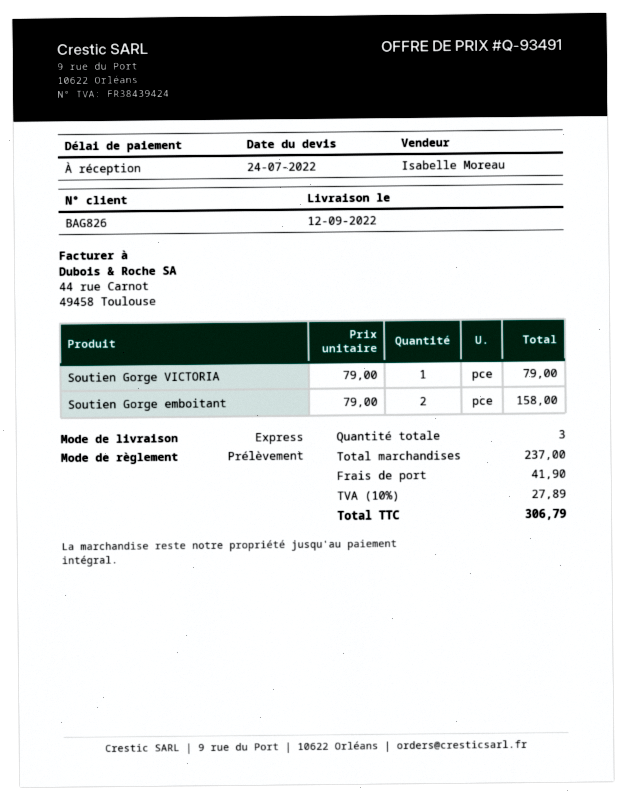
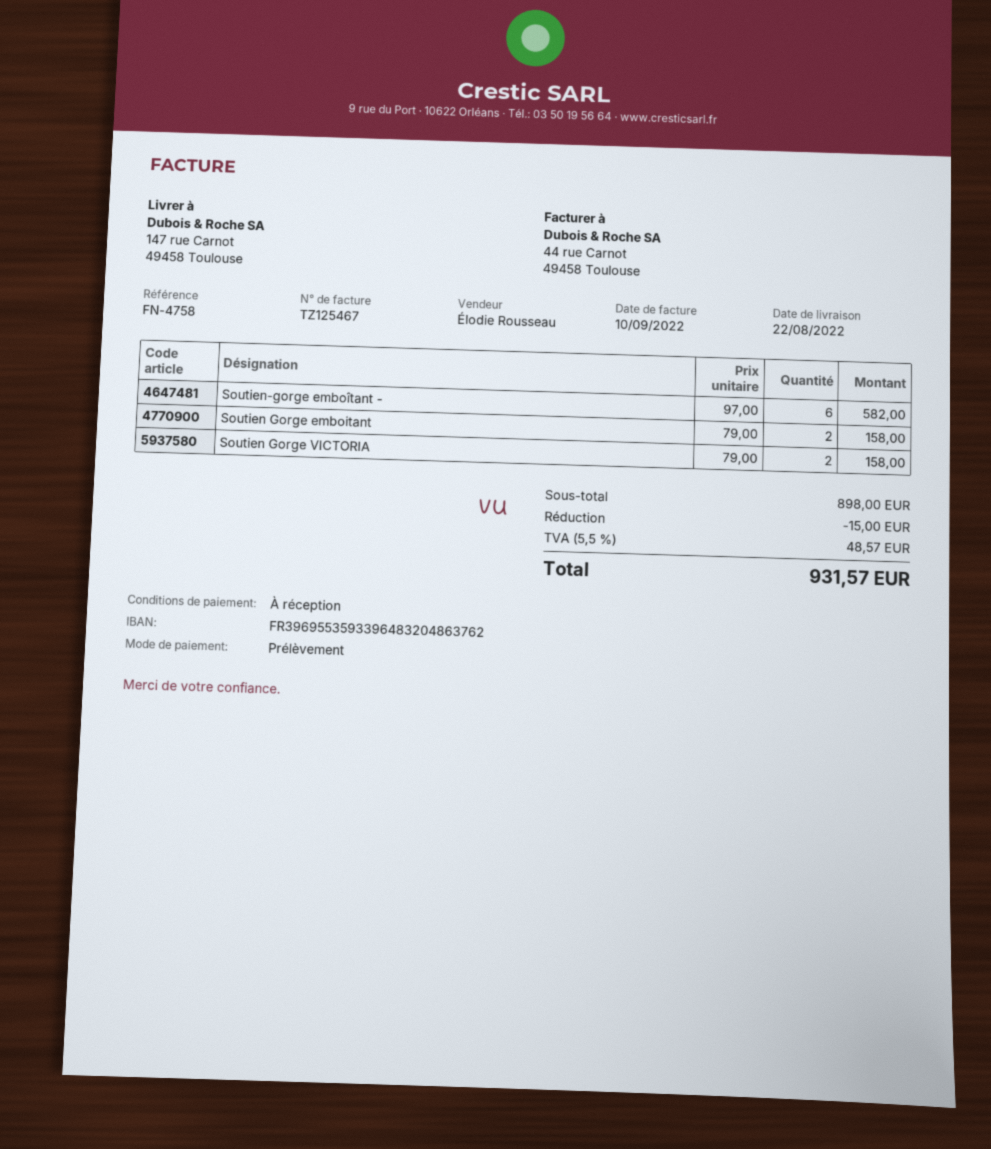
delivery date: 2022-09-12 -> 2022-08-22
sales rep: Isabelle Moreau -> Élodie Rousseau
Soutien Gorge VICTORIA: 1 x 79.00 = 79.00 -> 2 x 79.00 = 158.00
Soutien-gorge emboîtant -: none -> 6 x 97.00 = 582.00
subtotal: 237.00 -> 898.00
discount: none -> 15.00
shipping: 41.90 -> none
tax: 10% = 27.89 -> 5.5% = 48.57
total: 306.79 -> 931.57

